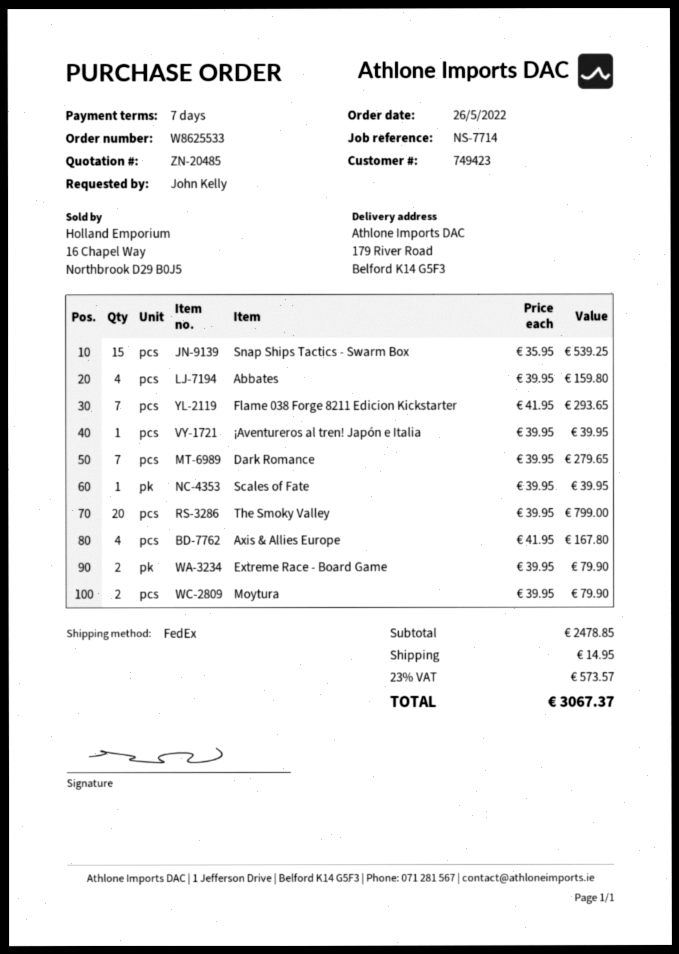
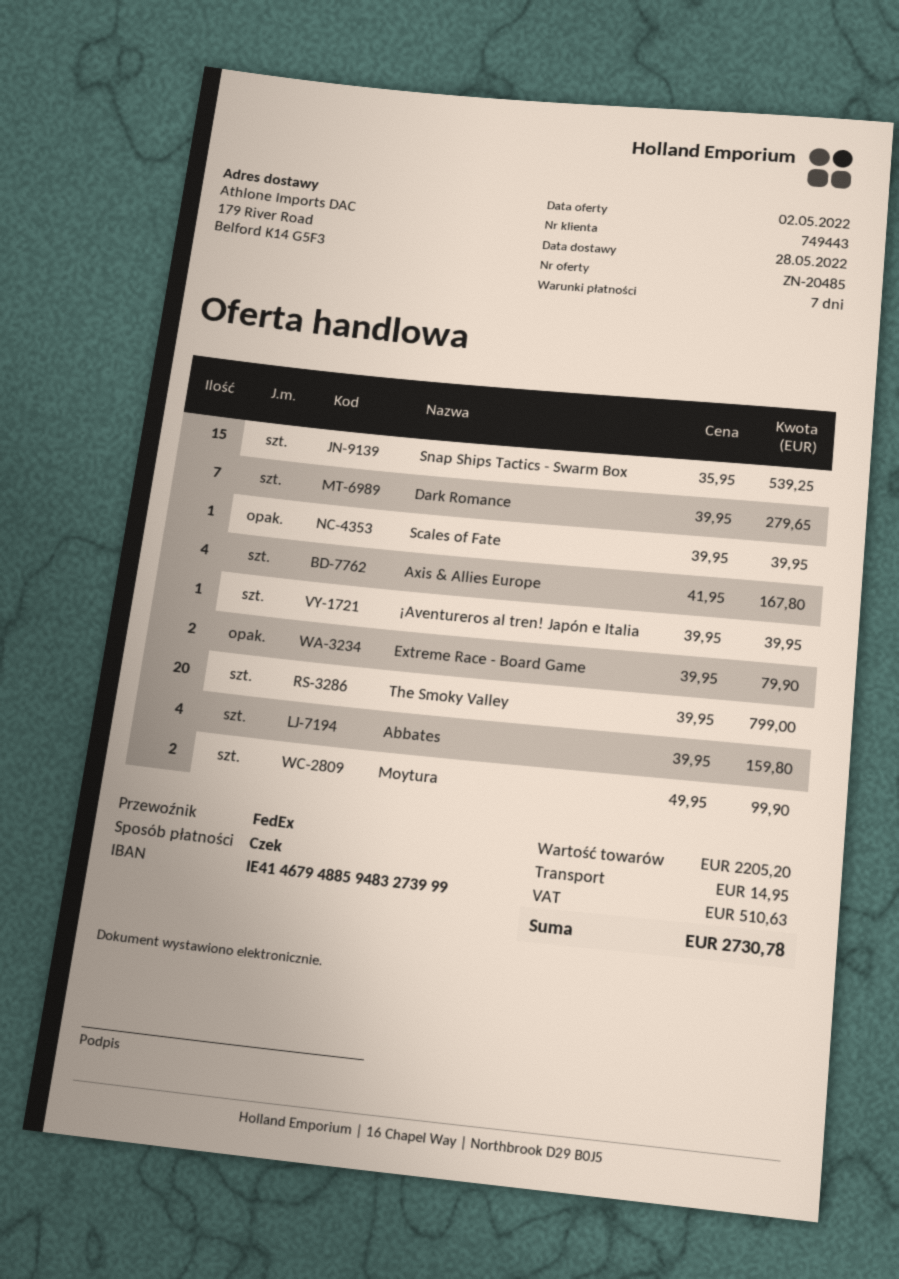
customer number: 749423 -> 749443
Flame 038 Forge 8211 Edicion Kickstarter: 7 x 41.95 = 293.65 -> none
Moytura: 2 x 39.95 = 79.90 -> 2 x 49.95 = 99.90
subtotal: 2478.85 -> 2205.20
tax: 573.57 -> 510.63
total: 3067.37 -> 2730.78

